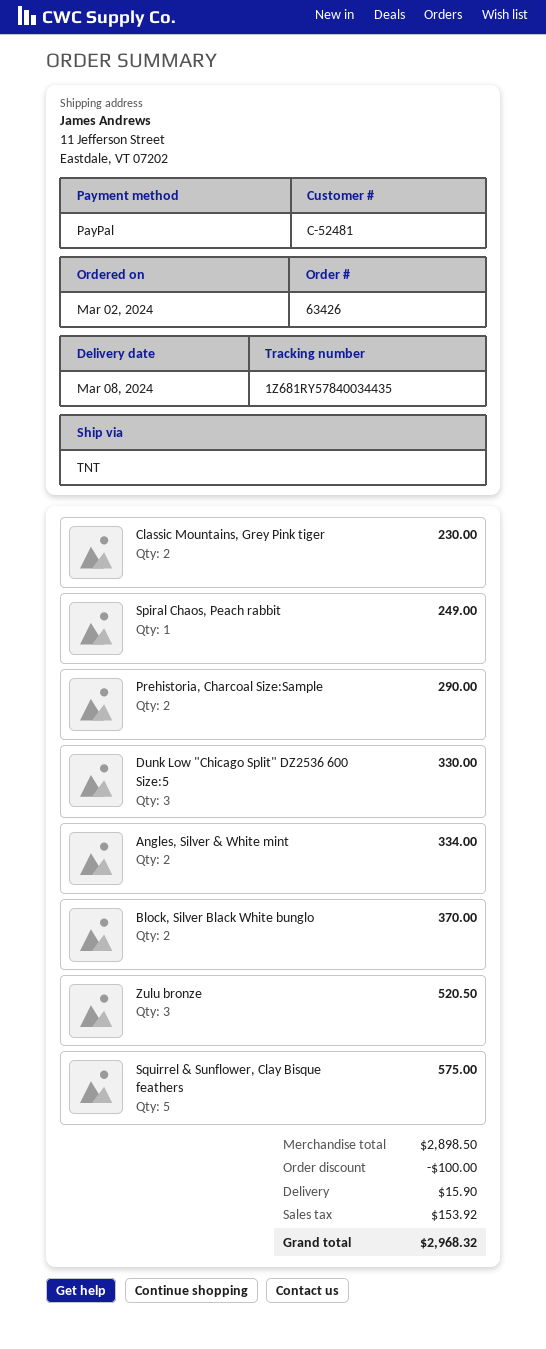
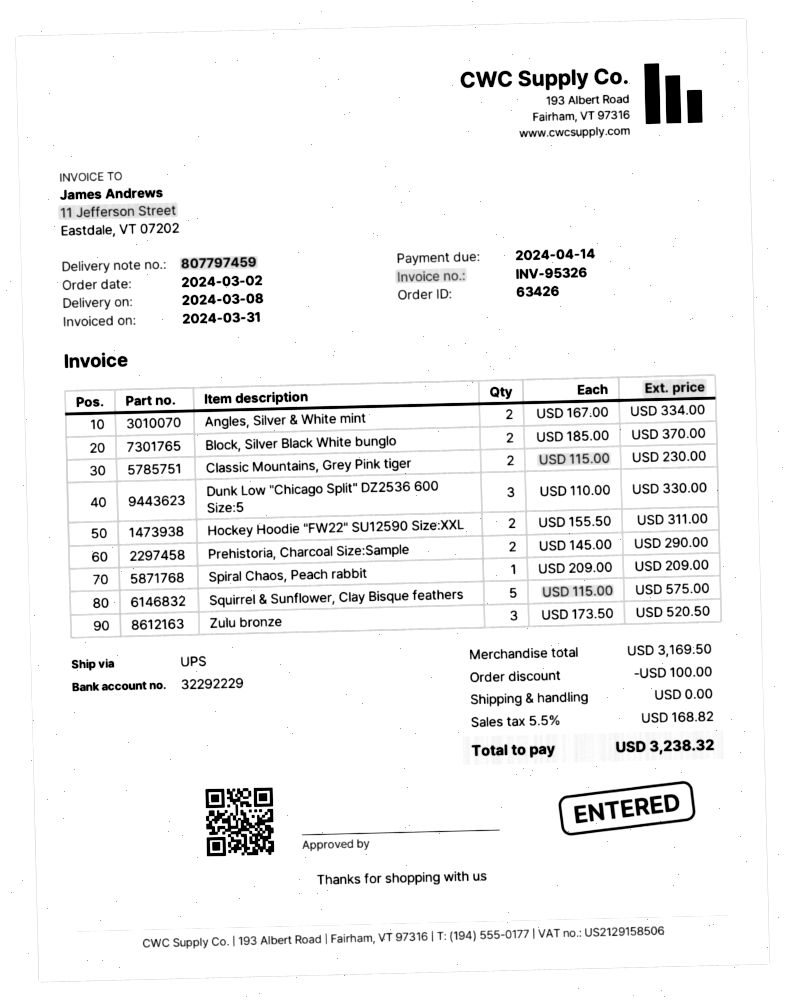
shipping method: TNT -> UPS
Spiral Chaos, Peach rabbit: 1 for 249.00 -> 1 for 209.00
Hockey Hoodie "FW22" SU12590 Size:XXL: none -> 2 for 311.00
subtotal: 2898.50 -> 3169.50
shipping: 15.90 -> 0.00
tax: 153.92 -> 168.82
total: 2968.32 -> 3238.32

